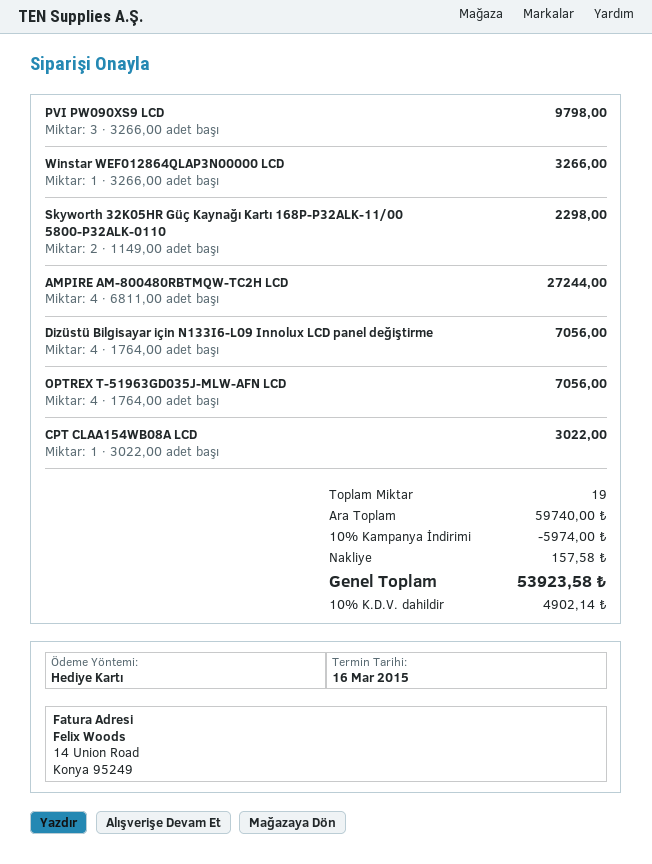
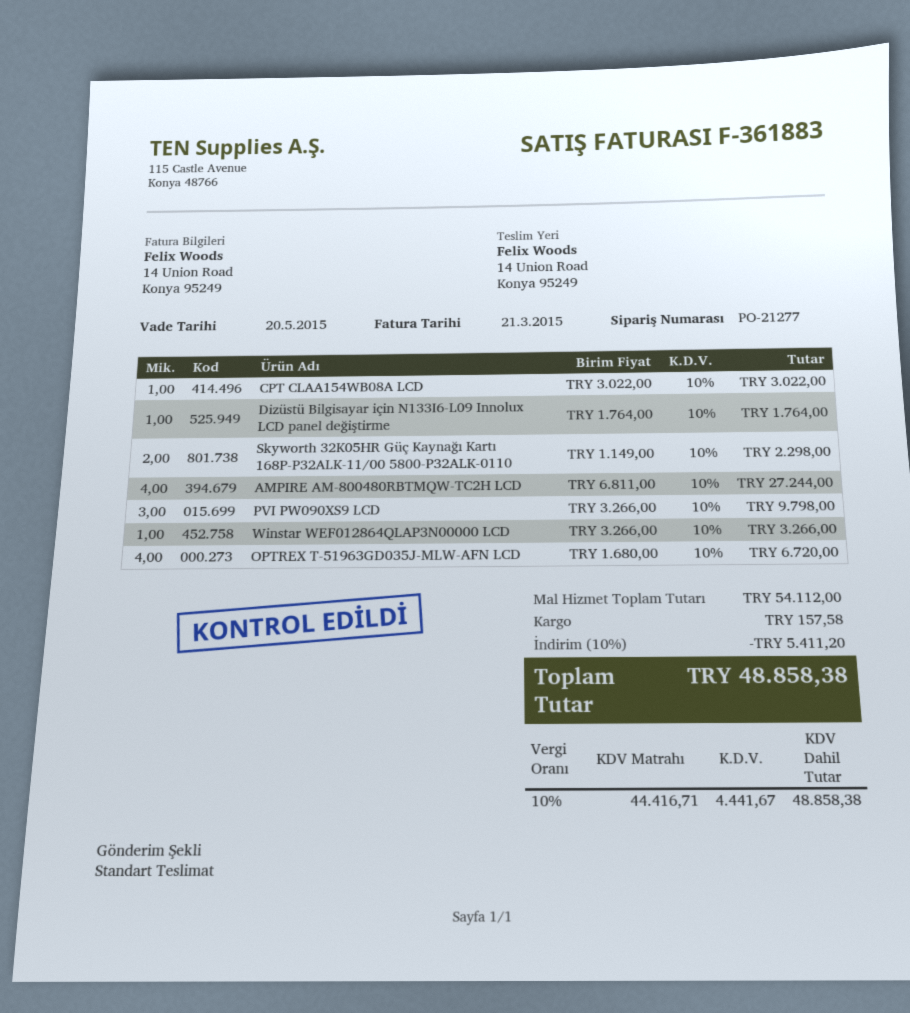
Dizüstü Bilgisayar için N133I6-L09 Innolux LCD panel değiştirme: 4 x 1764.00 = 7056.00 -> 1 x 1764.00 = 1764.00
OPTREX T-51963GD035J-MLW-AFN LCD: 4 x 1764.00 = 7056.00 -> 4 x 1680.00 = 6720.00
subtotal: 59740.00 -> 54112.00
discount: 10% = 5974.00 -> 10% = 5411.20
tax: 10% = 4902.14 -> 10% = 4441.67
total: 53923.58 -> 48858.38

